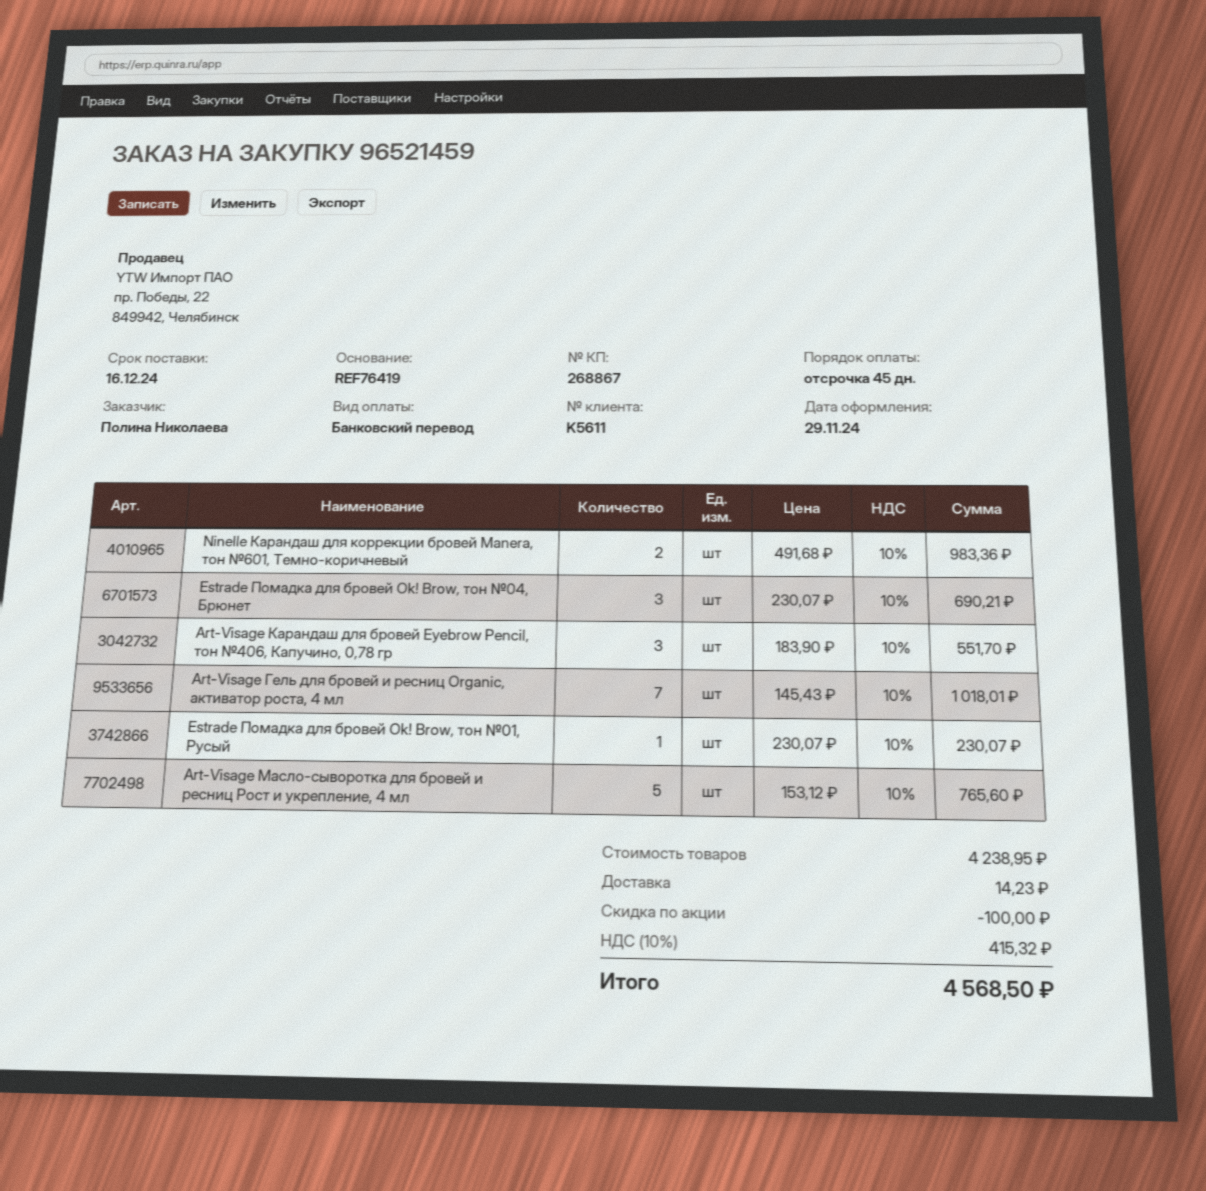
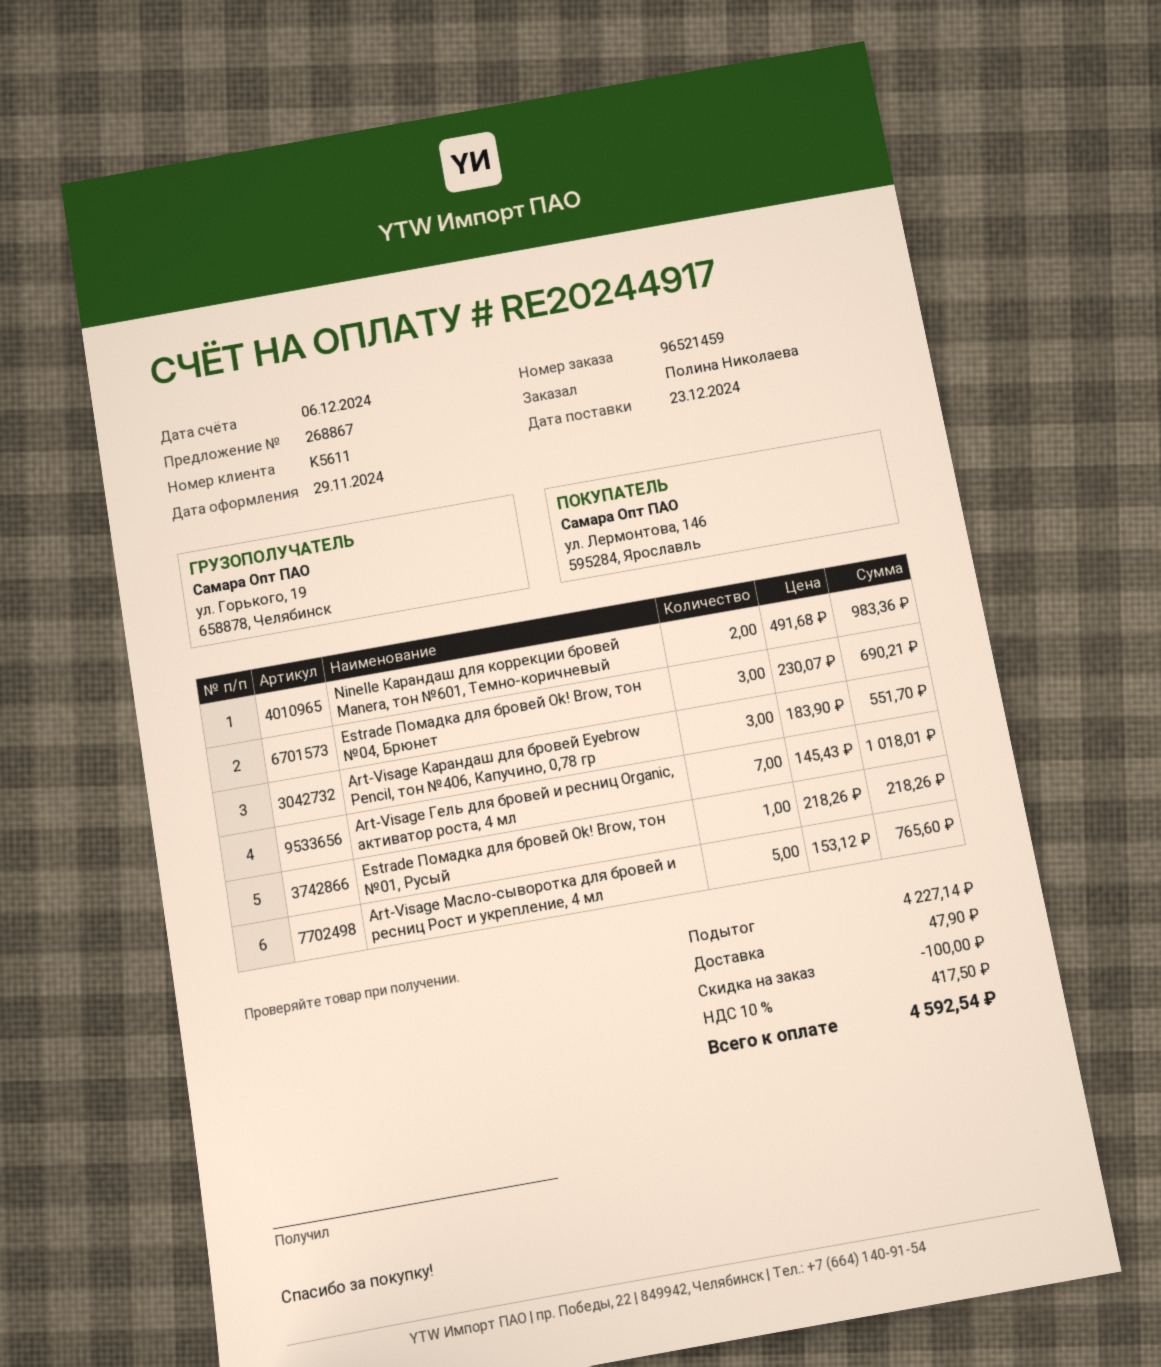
delivery date: 2024-12-16 -> 2024-12-23
Estrade Помадка для бровей Ok! Brow, тон №01, Русый: 1 x 230.07 = 230.07 -> 1 x 218.26 = 218.26
subtotal: 4238.95 -> 4227.14
shipping: 14.23 -> 47.90
tax: 10% = 415.32 -> 10% = 417.50
total: 4568.50 -> 4592.54

